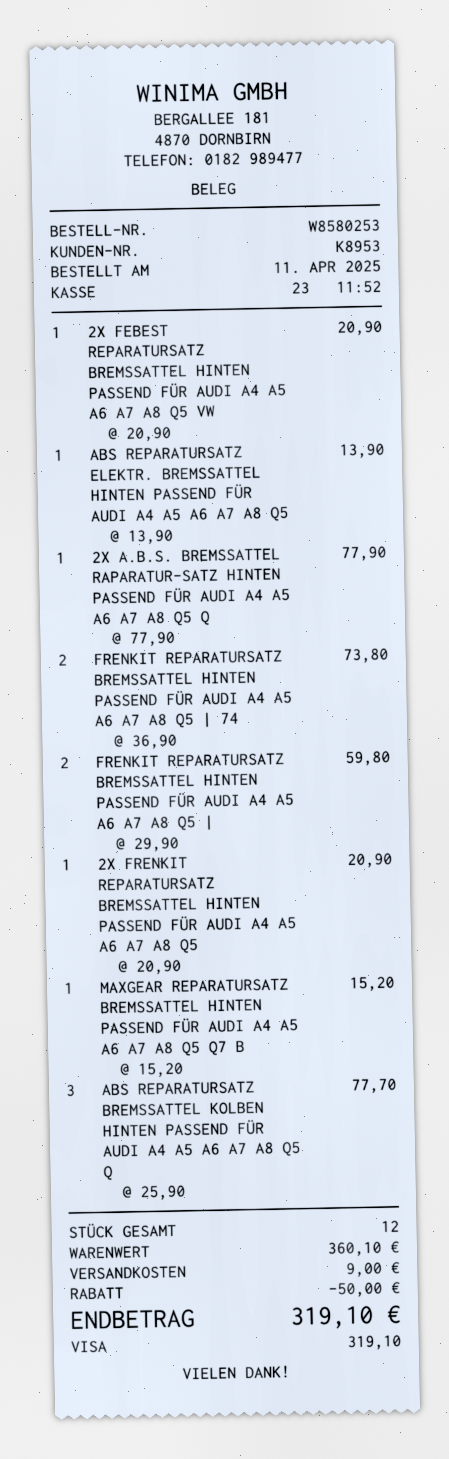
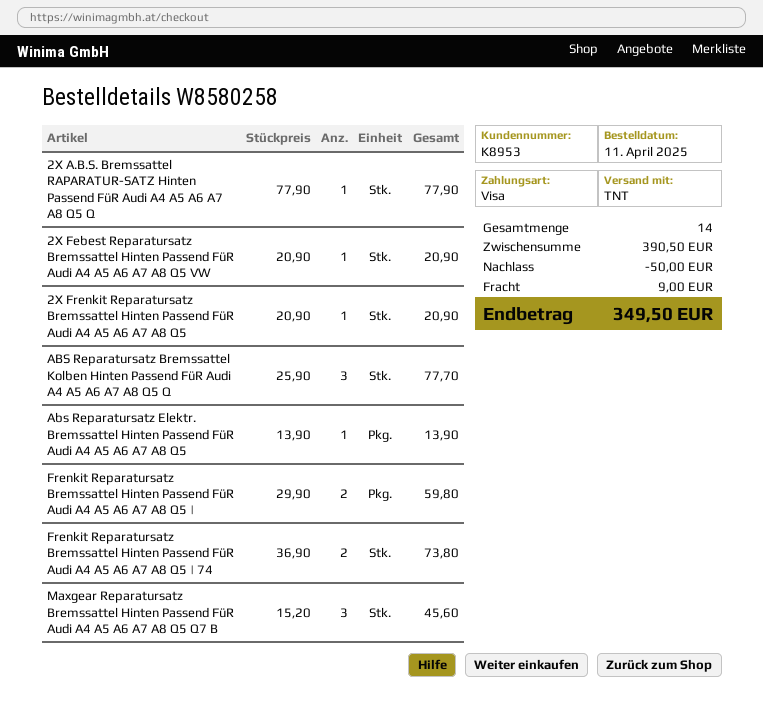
order number: W8580253 -> W8580258
MAXGEAR REPARATURSATZ BREMSSATTEL HINTEN PASSEND FÜR AUDI A4 A5 A6 A7 A8 Q5 Q7 B: 1 x 15.20 = 15.20 -> 3 x 15.20 = 45.60
total quantity: 12 -> 14
subtotal: 360.10 -> 390.50
total: 319.10 -> 349.50

